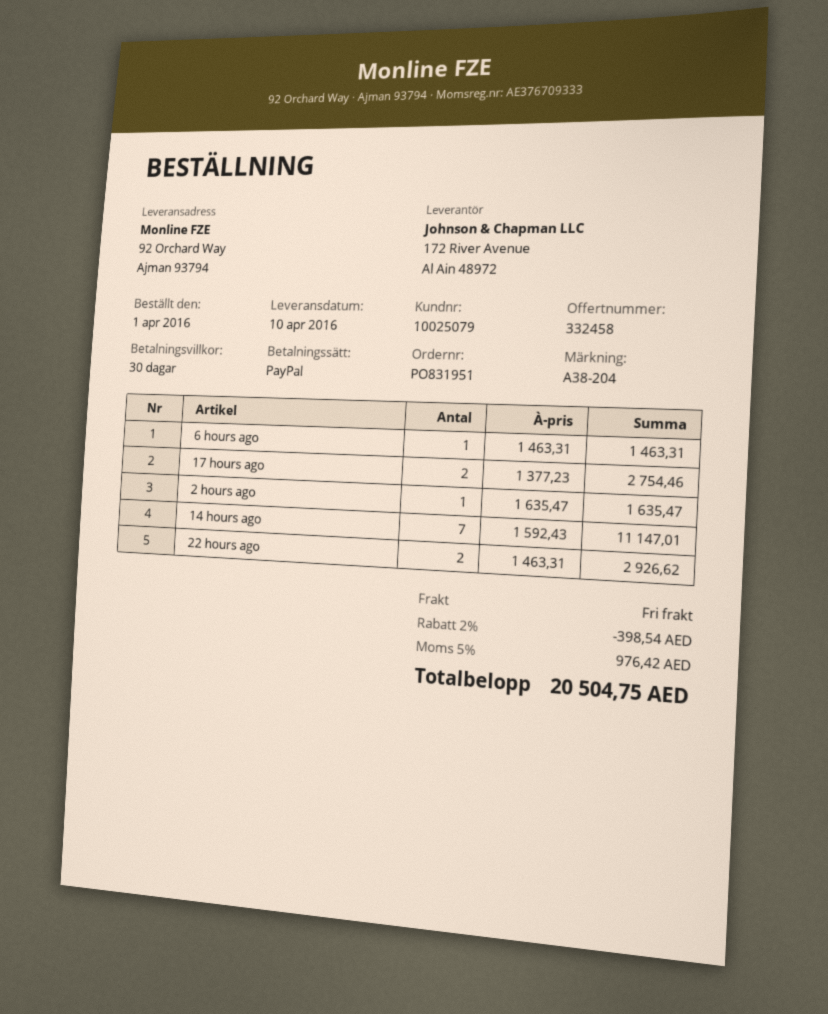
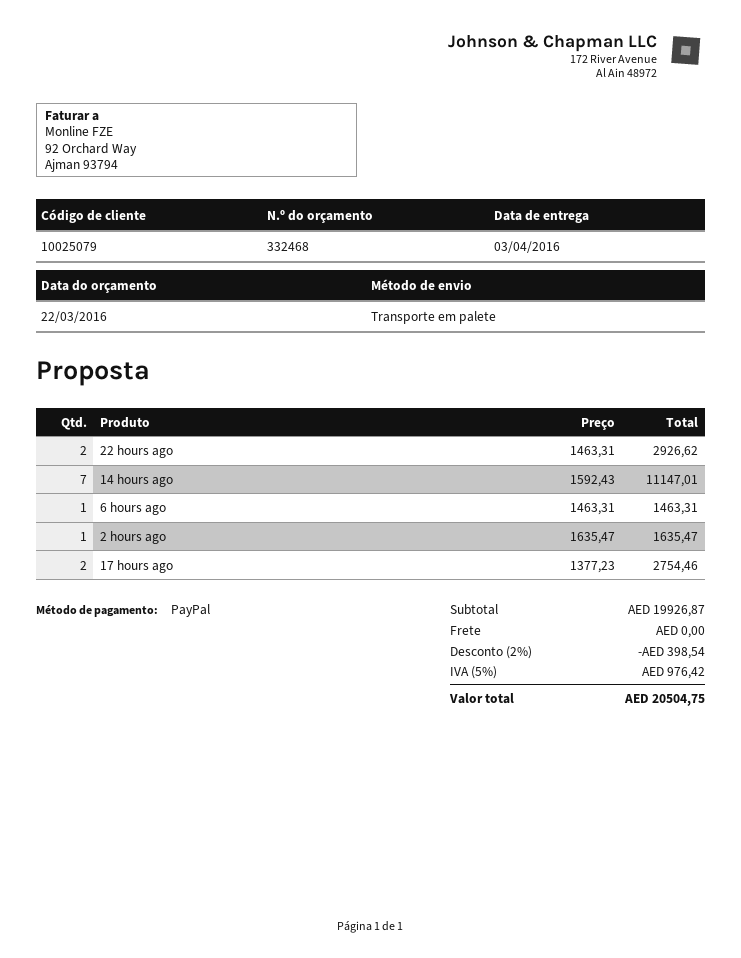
quote number: 332458 -> 332468
delivery date: 2016-04-10 -> 2016-04-03

